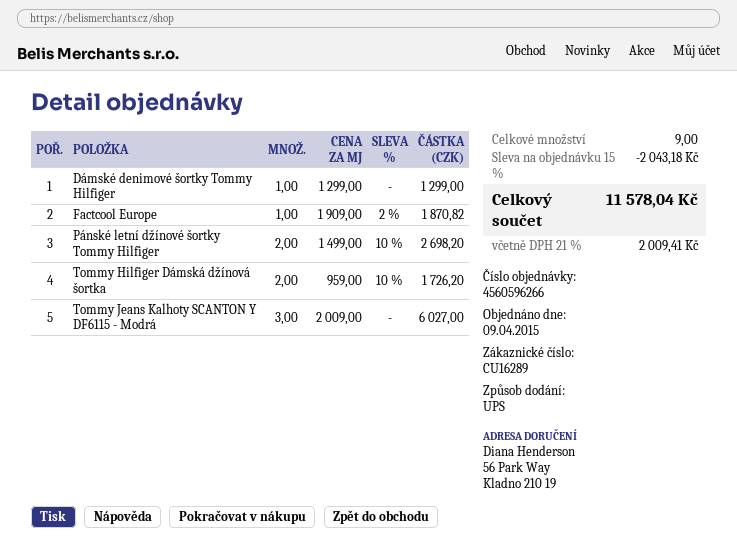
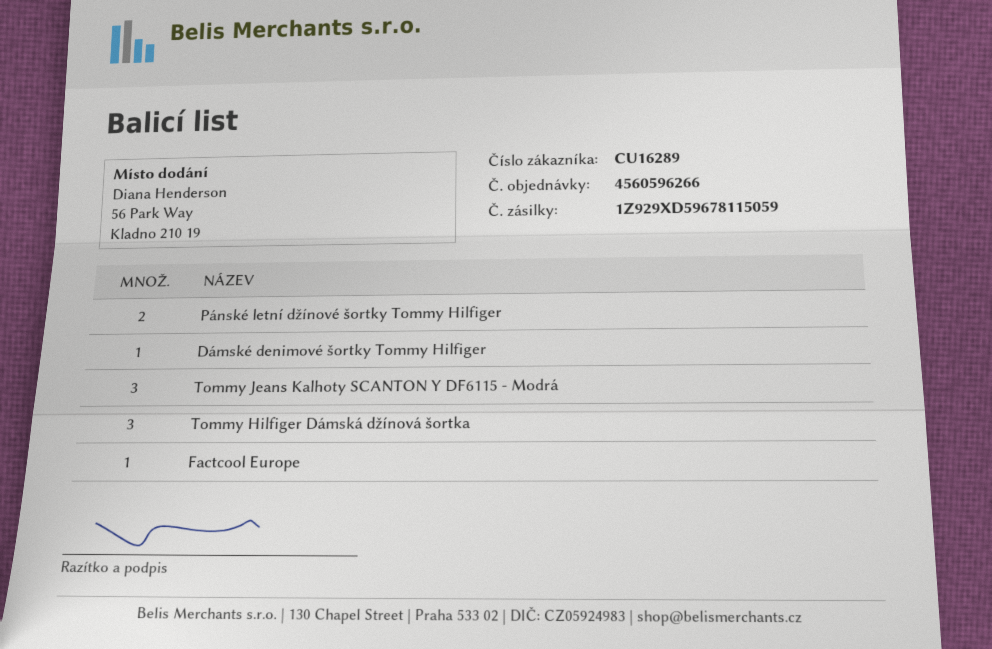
Tommy Hilfiger Dámská džínová šortka: 2 -> 3

